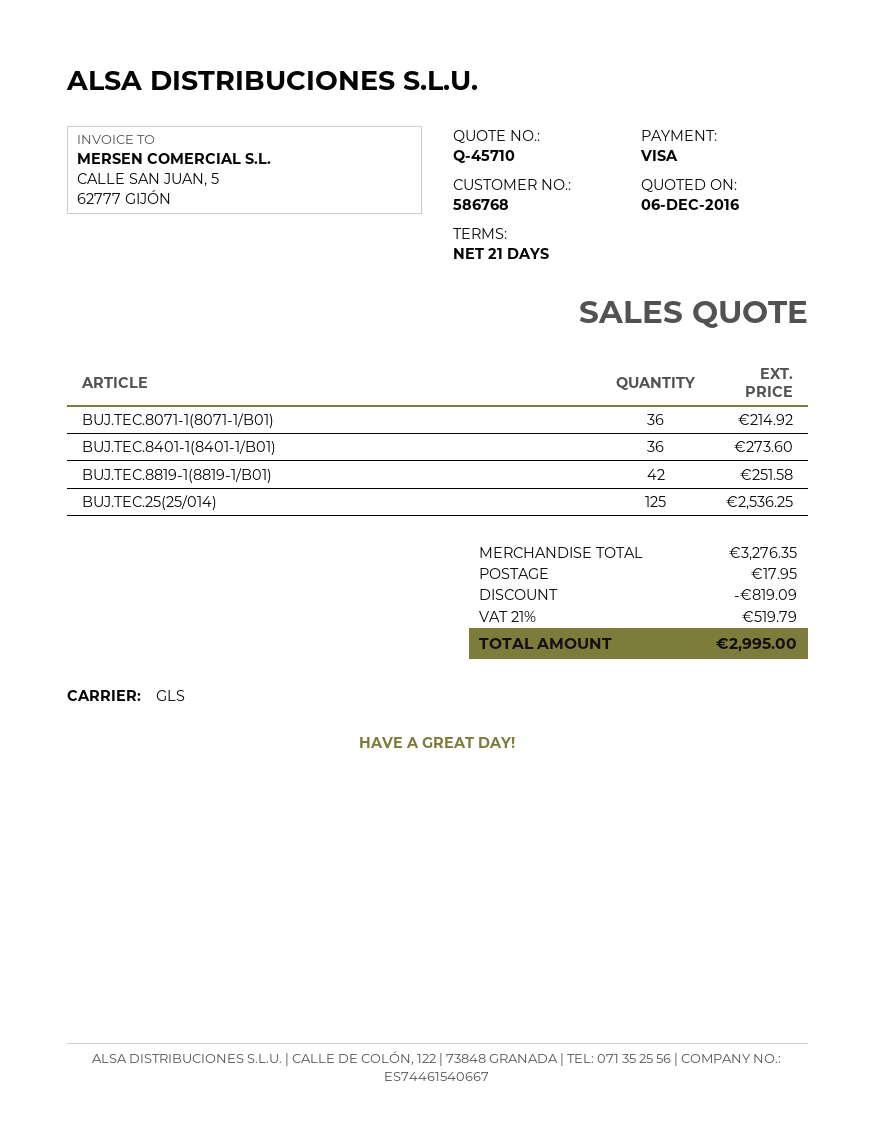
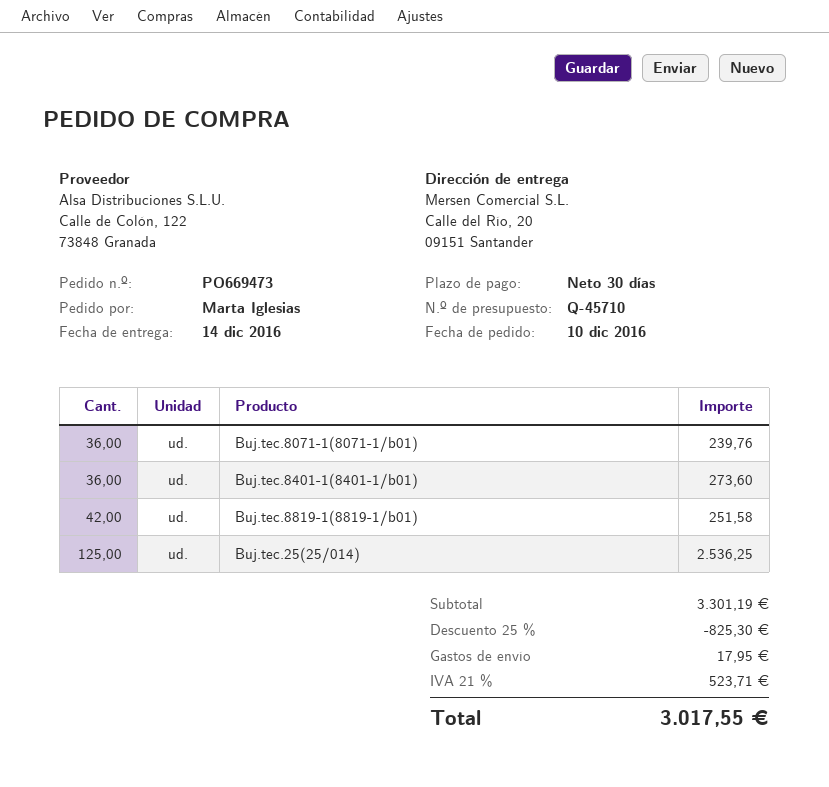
payment terms: 21 days -> 30 days
BUJ.TEC.8071-1(8071-1/B01): 36 for 214.92 -> 36 for 239.76
subtotal: 3276.35 -> 3301.19
discount: 819.09 -> 825.30
tax: 21% = 519.79 -> 21% = 523.71
total: 2995.00 -> 3017.55

